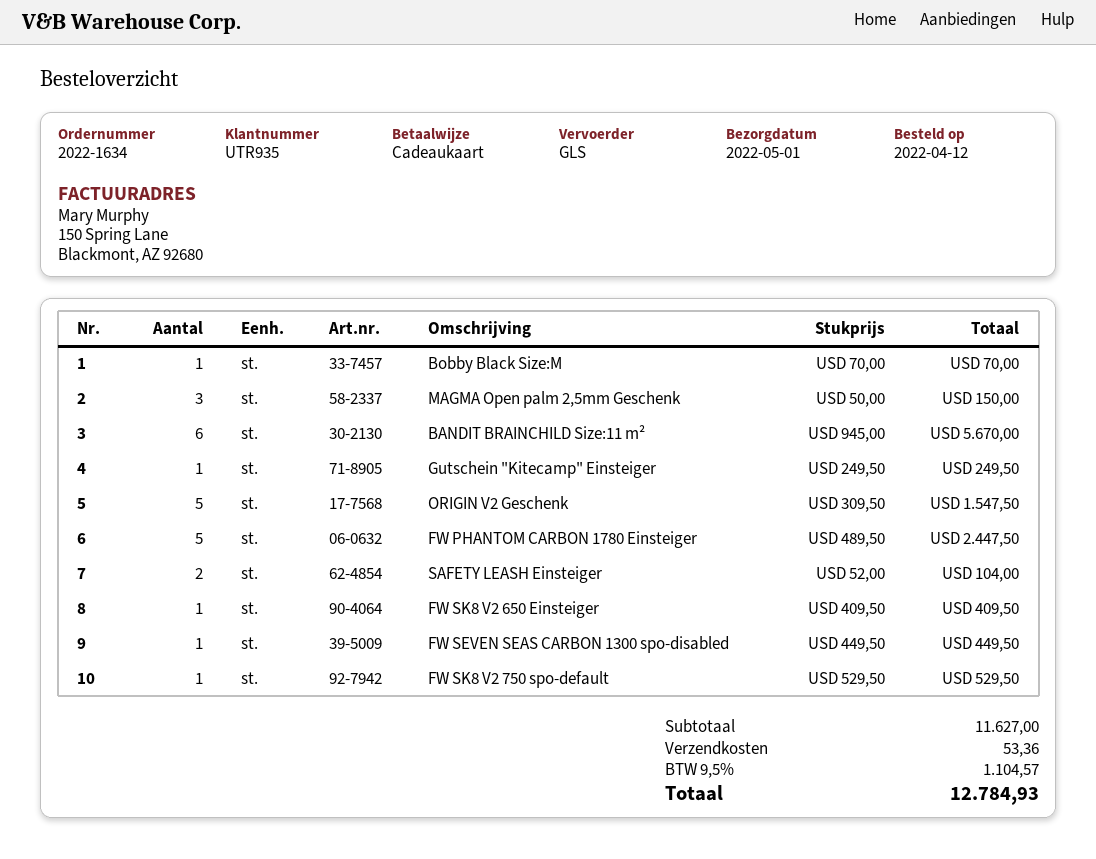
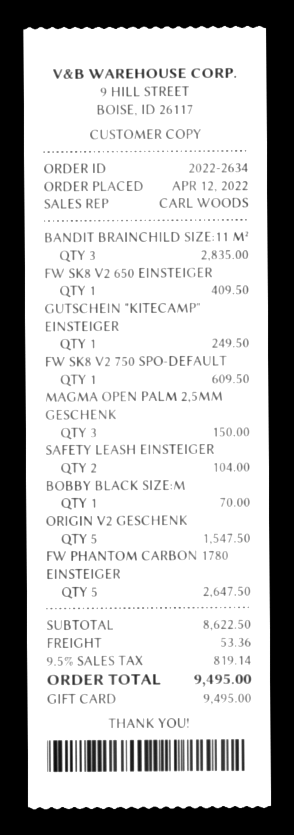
order number: 2022-1634 -> 2022-2634
BANDIT BRAINCHILD Size:11 m²: 6 for 5670.00 -> 3 for 2835.00
FW PHANTOM CARBON 1780 Einsteiger: 5 for 2447.50 -> 5 for 2647.50
FW SEVEN SEAS CARBON 1300 spo-disabled: 1 for 449.50 -> none
FW SK8 V2 750 spo-default: 1 for 529.50 -> 1 for 609.50
subtotal: 11627.00 -> 8622.50
tax: 9.5% = 1104.57 -> 9.5% = 819.14
total: 12784.93 -> 9495.00

